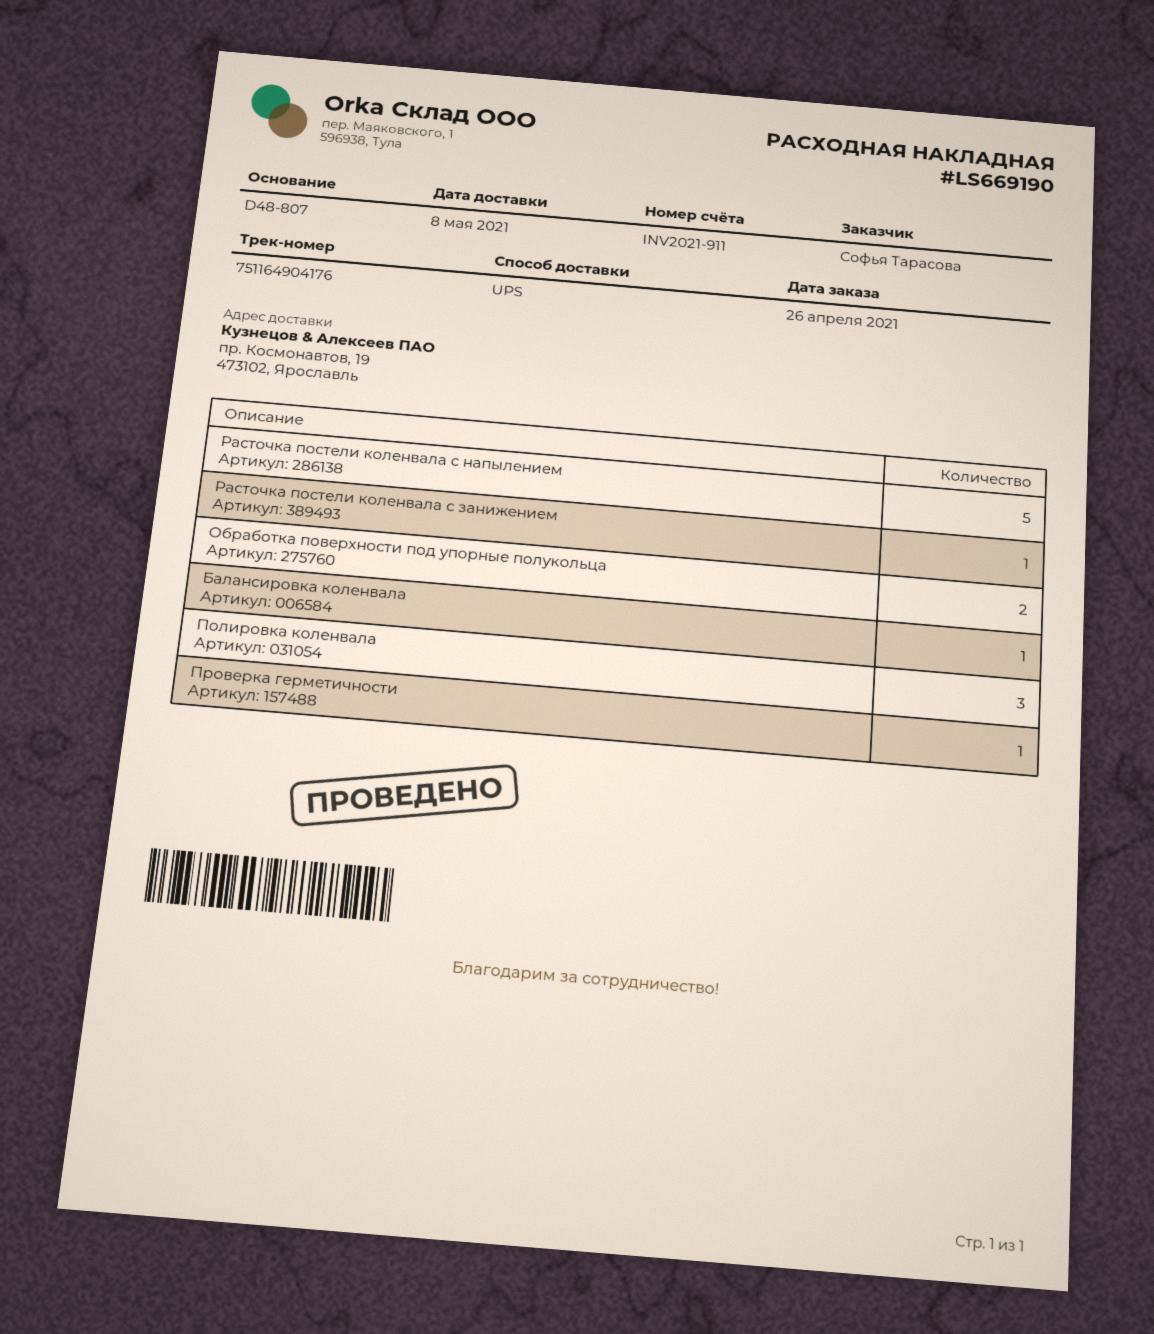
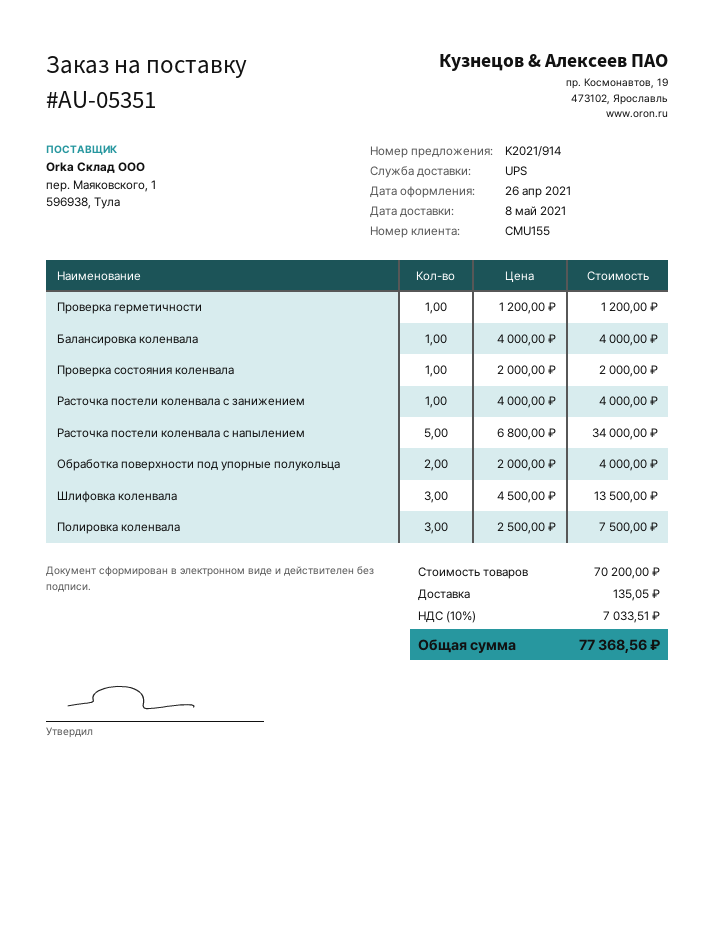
Проверка состояния коленвала: none -> 1
Шлифовка коленвала: none -> 3

